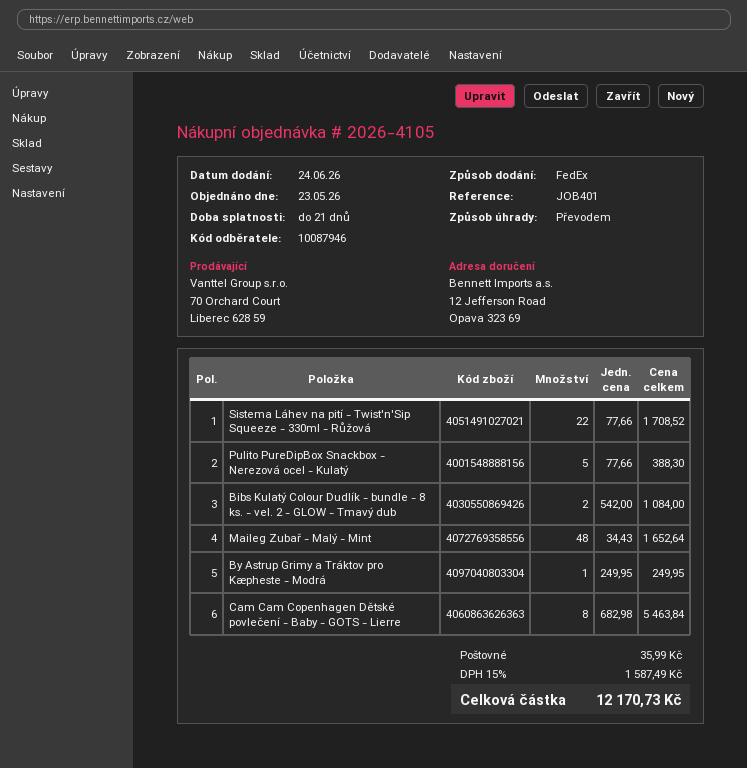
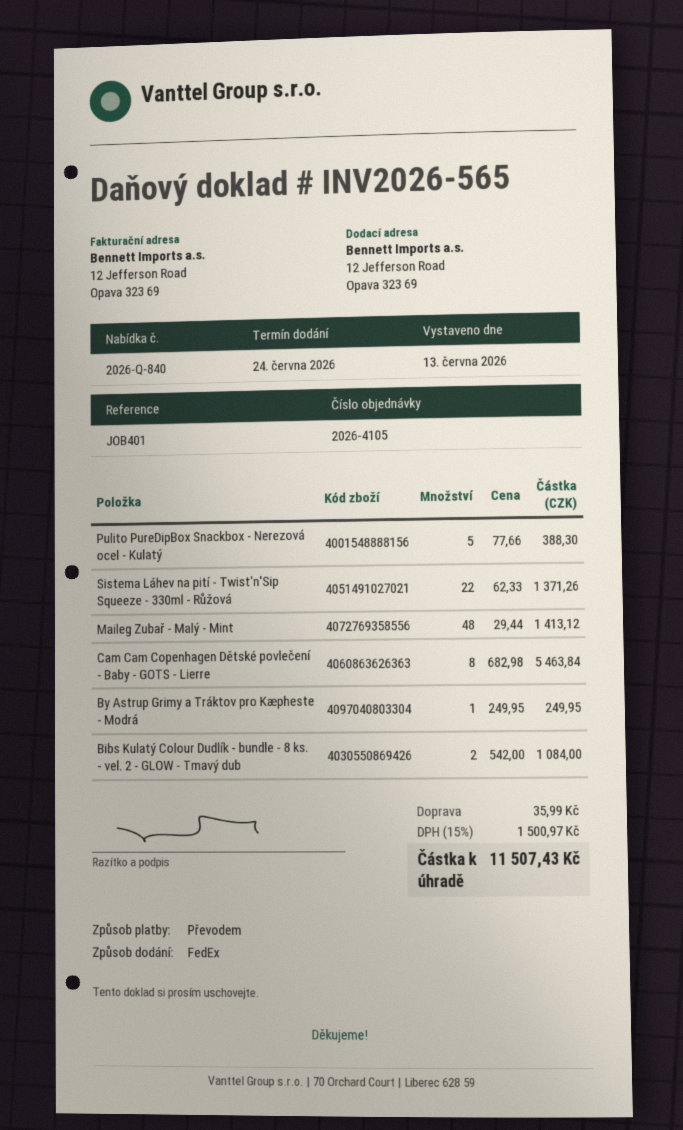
Sistema Láhev na pití - Twist'n'Sip Squeeze - 330ml - Růžová: 22 x 77.66 = 1708.52 -> 22 x 62.33 = 1371.26
Maileg Zubař - Malý - Mint: 48 x 34.43 = 1652.64 -> 48 x 29.44 = 1413.12
tax: 15% = 1587.49 -> 15% = 1500.97
total: 12170.73 -> 11507.43

